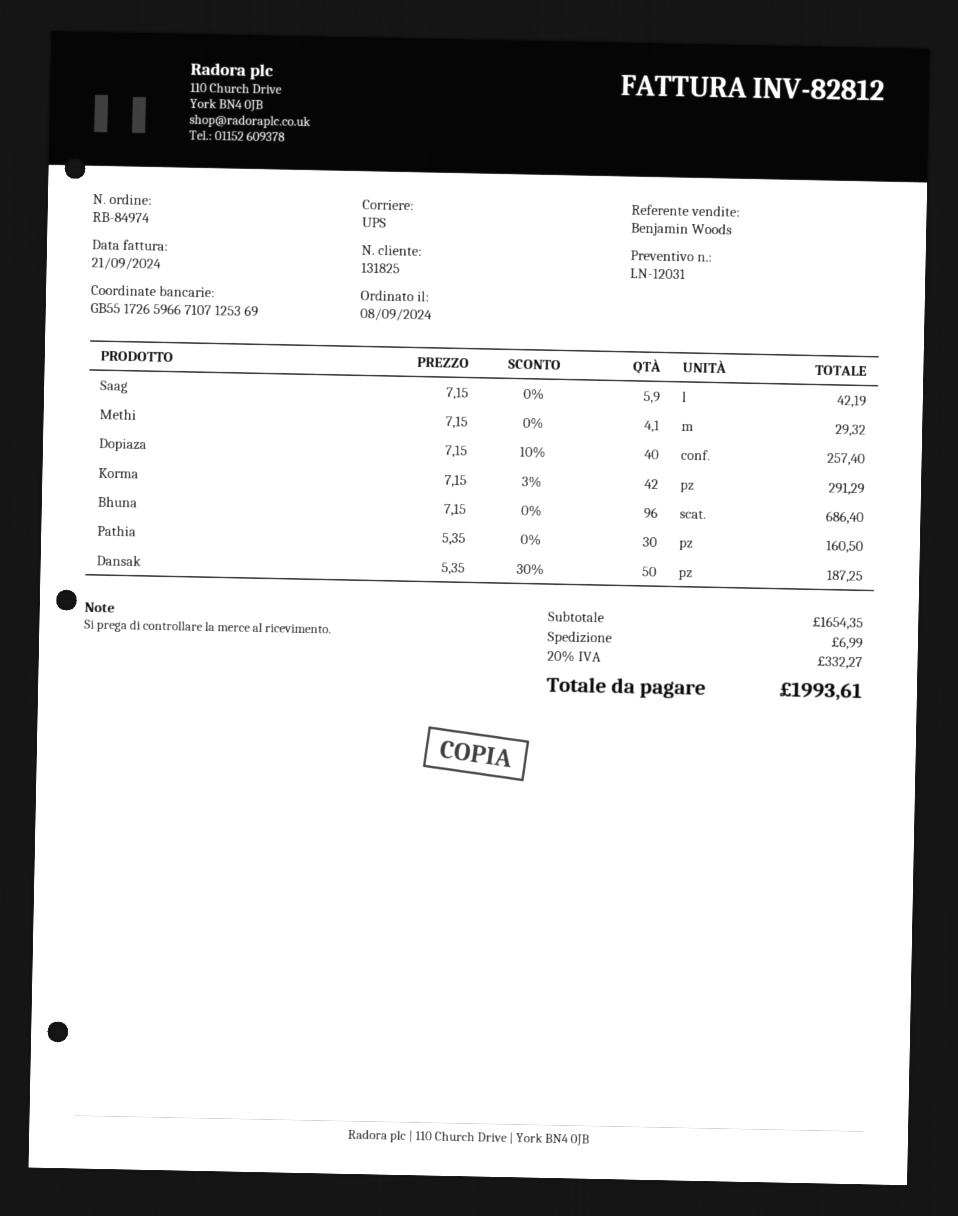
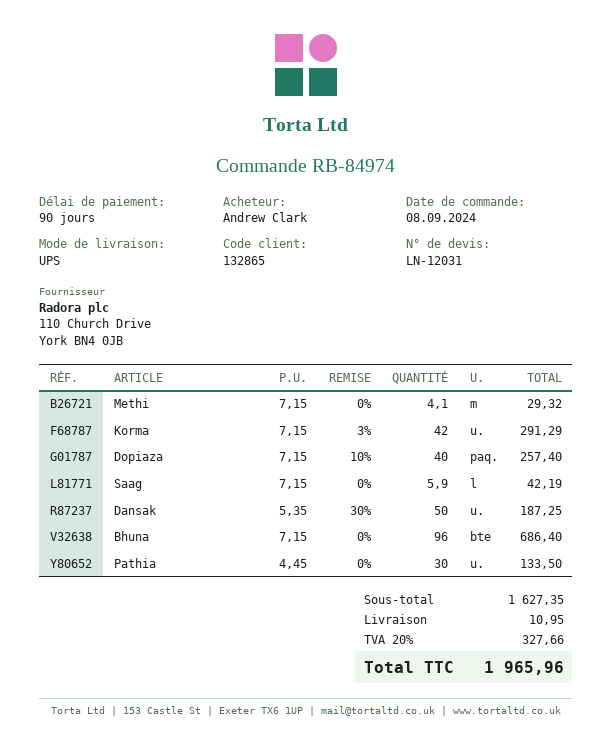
customer number: 131825 -> 132865
Pathia: 30 x 5.35 = 160.50 -> 30 x 4.45 = 133.50
subtotal: 1654.35 -> 1627.35
shipping: 6.99 -> 10.95
tax: 20% = 332.27 -> 20% = 327.66
total: 1993.61 -> 1965.96

